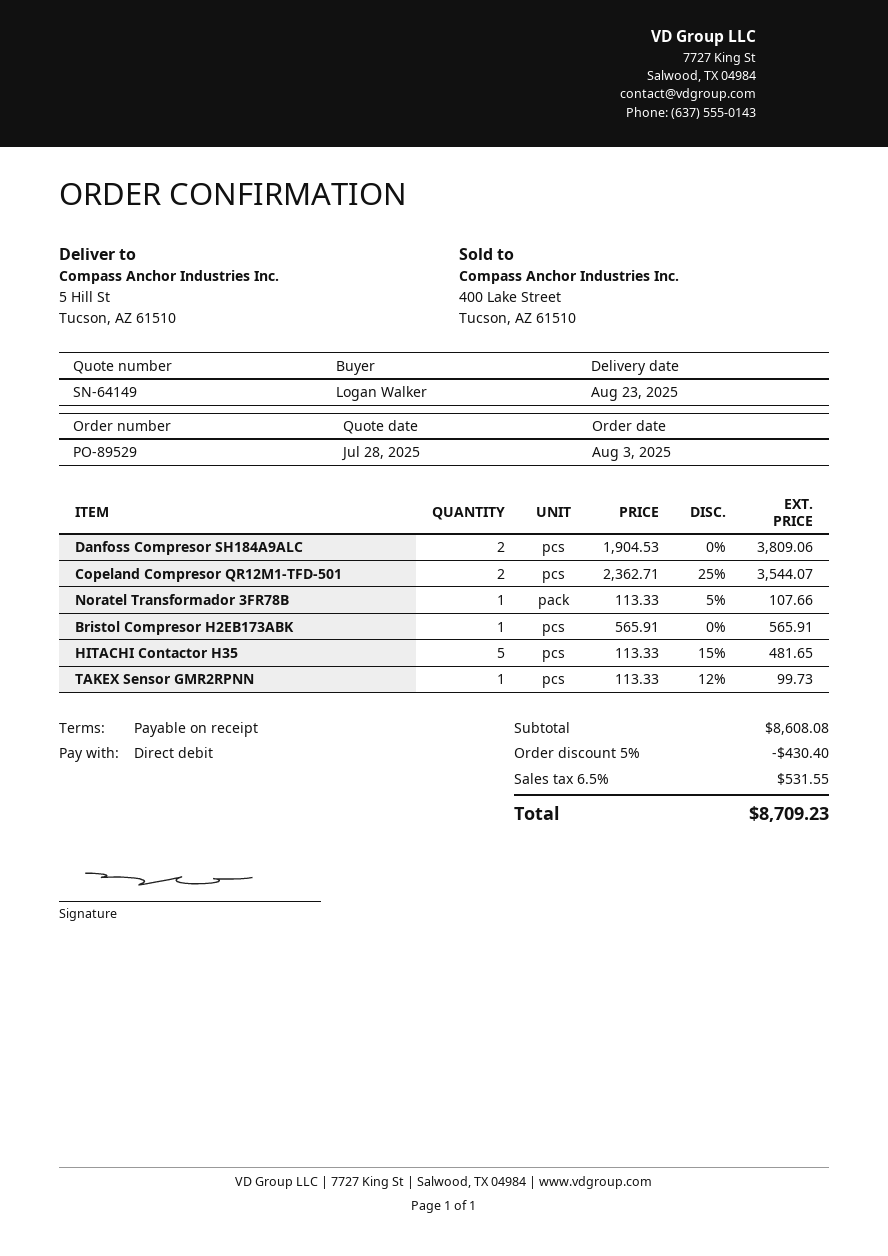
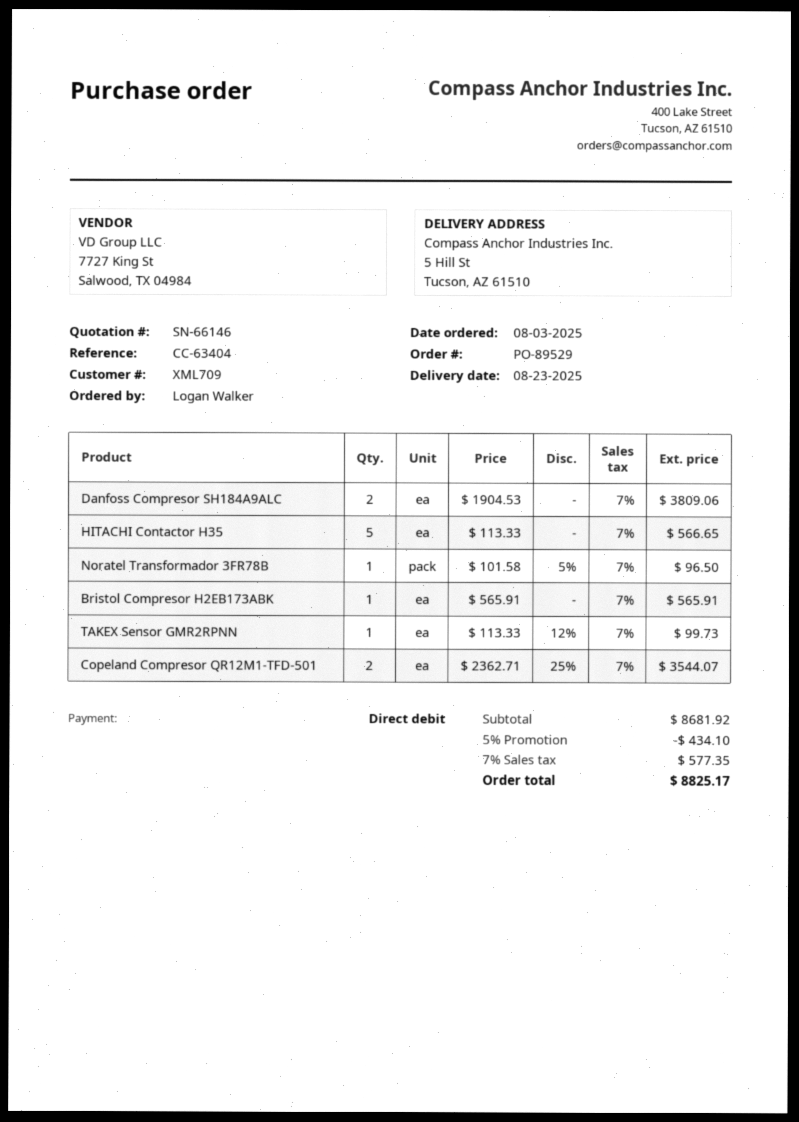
quote number: SN-64149 -> SN-66146
Noratel Transformador 3FR78B: 1 x 113.33 - 5% = 107.66 -> 1 x 101.58 - 5% = 96.50
HITACHI Contactor H35: 5 x 113.33 - 15% = 481.65 -> 5 x 113.33 = 566.65
subtotal: 8608.08 -> 8681.92
discount: 5% = 430.40 -> 5% = 434.10
tax: 6.5% = 531.55 -> 7% = 577.35
total: 8709.23 -> 8825.17

